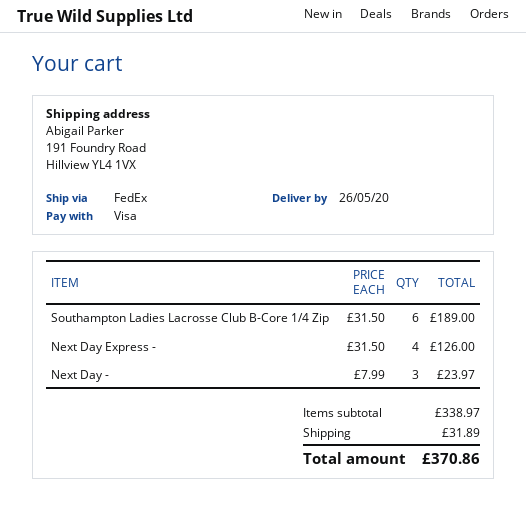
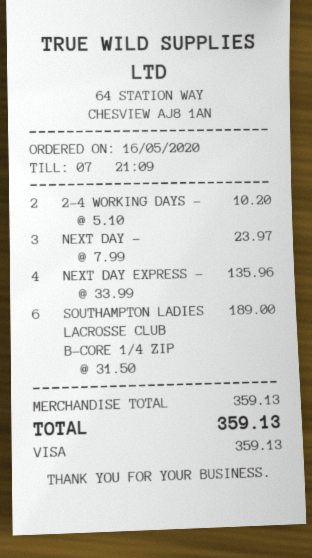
Next Day Express -: 4 x 31.50 = 126.00 -> 4 x 33.99 = 135.96
2-4 WORKING DAYS -: none -> 2 x 5.10 = 10.20
subtotal: 338.97 -> 359.13
shipping: 31.89 -> none
total: 370.86 -> 359.13

